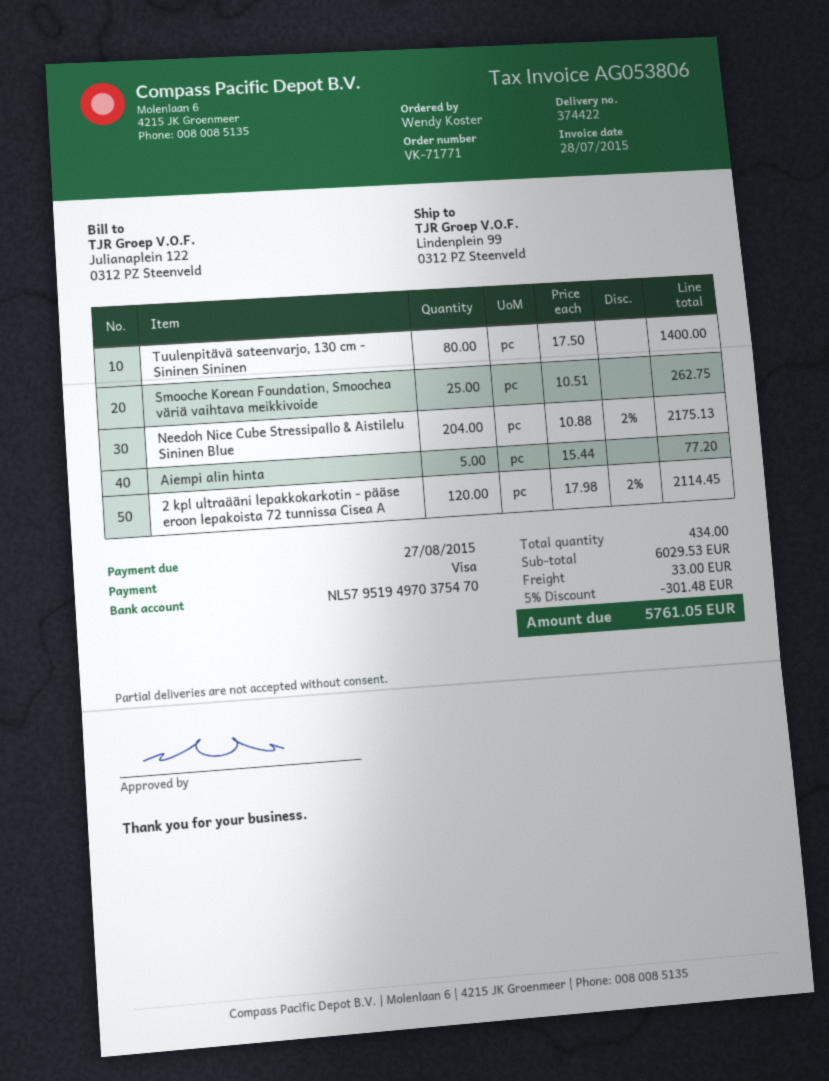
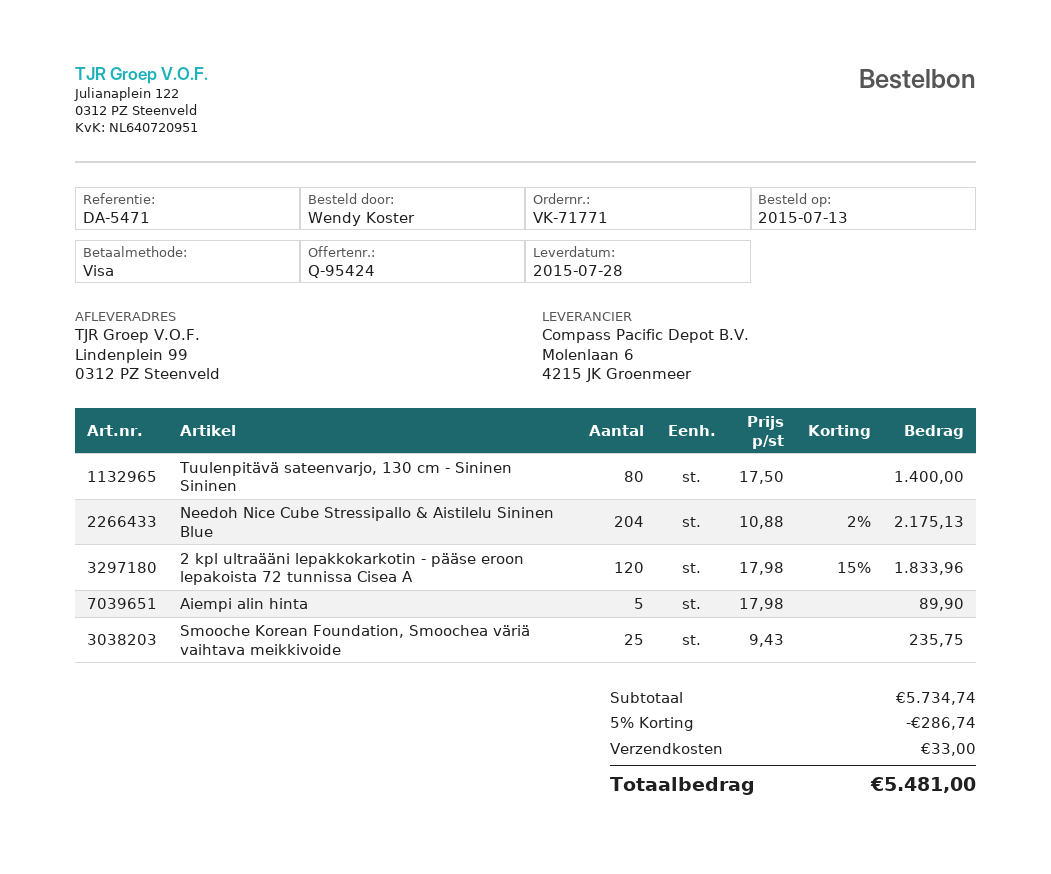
Smooche Korean Foundation, Smoochea väriä vaihtava meikkivoide: 25 x 10.51 = 262.75 -> 25 x 9.43 = 235.75
Aiempi alin hinta: 5 x 15.44 = 77.20 -> 5 x 17.98 = 89.90
2 kpl ultraääni lepakkokarkotin - pääse eroon lepakoista 72 tunnissa Cisea A: 120 x 17.98 - 2% = 2114.45 -> 120 x 17.98 - 15% = 1833.96
subtotal: 6029.53 -> 5734.74
discount: 5% = 301.48 -> 5% = 286.74
total: 5761.05 -> 5481.00

